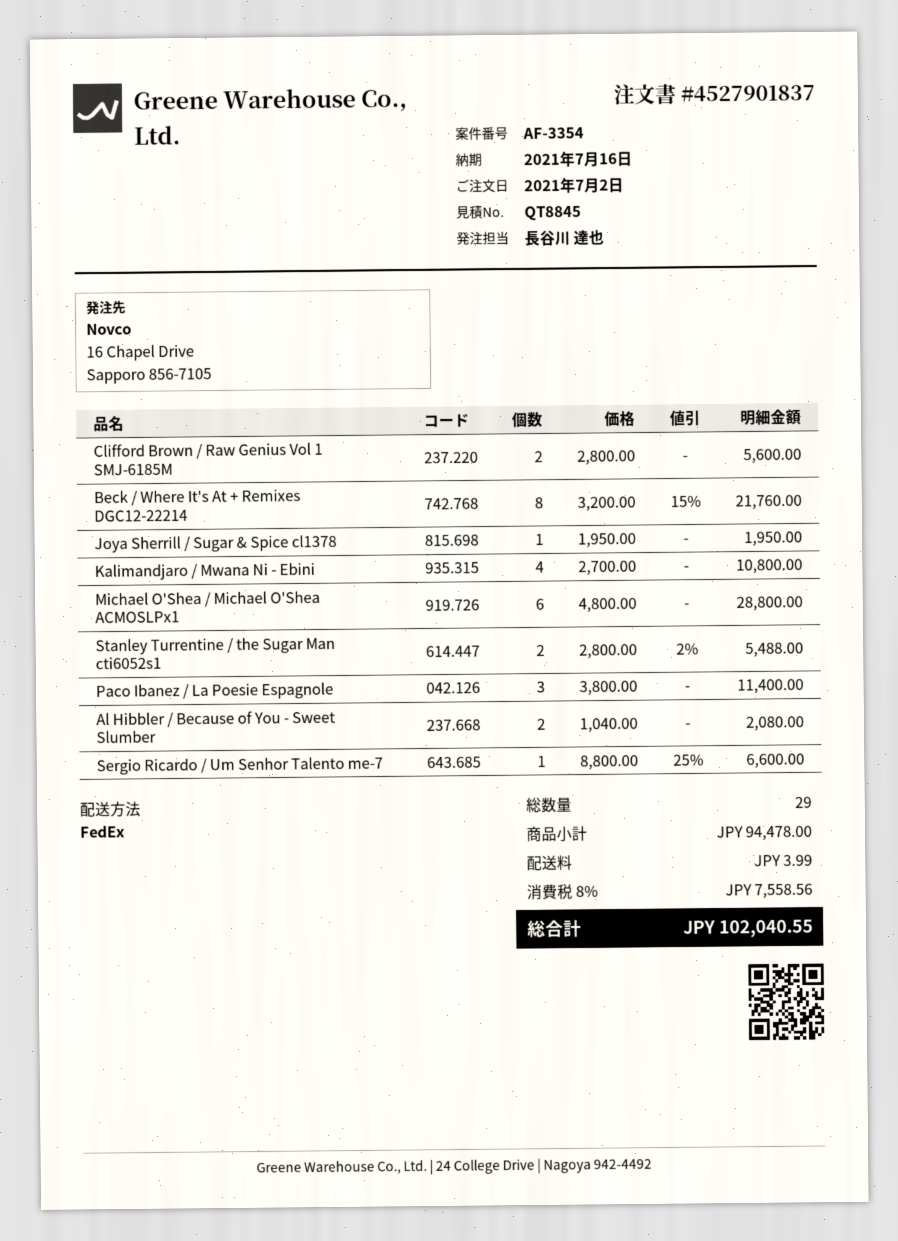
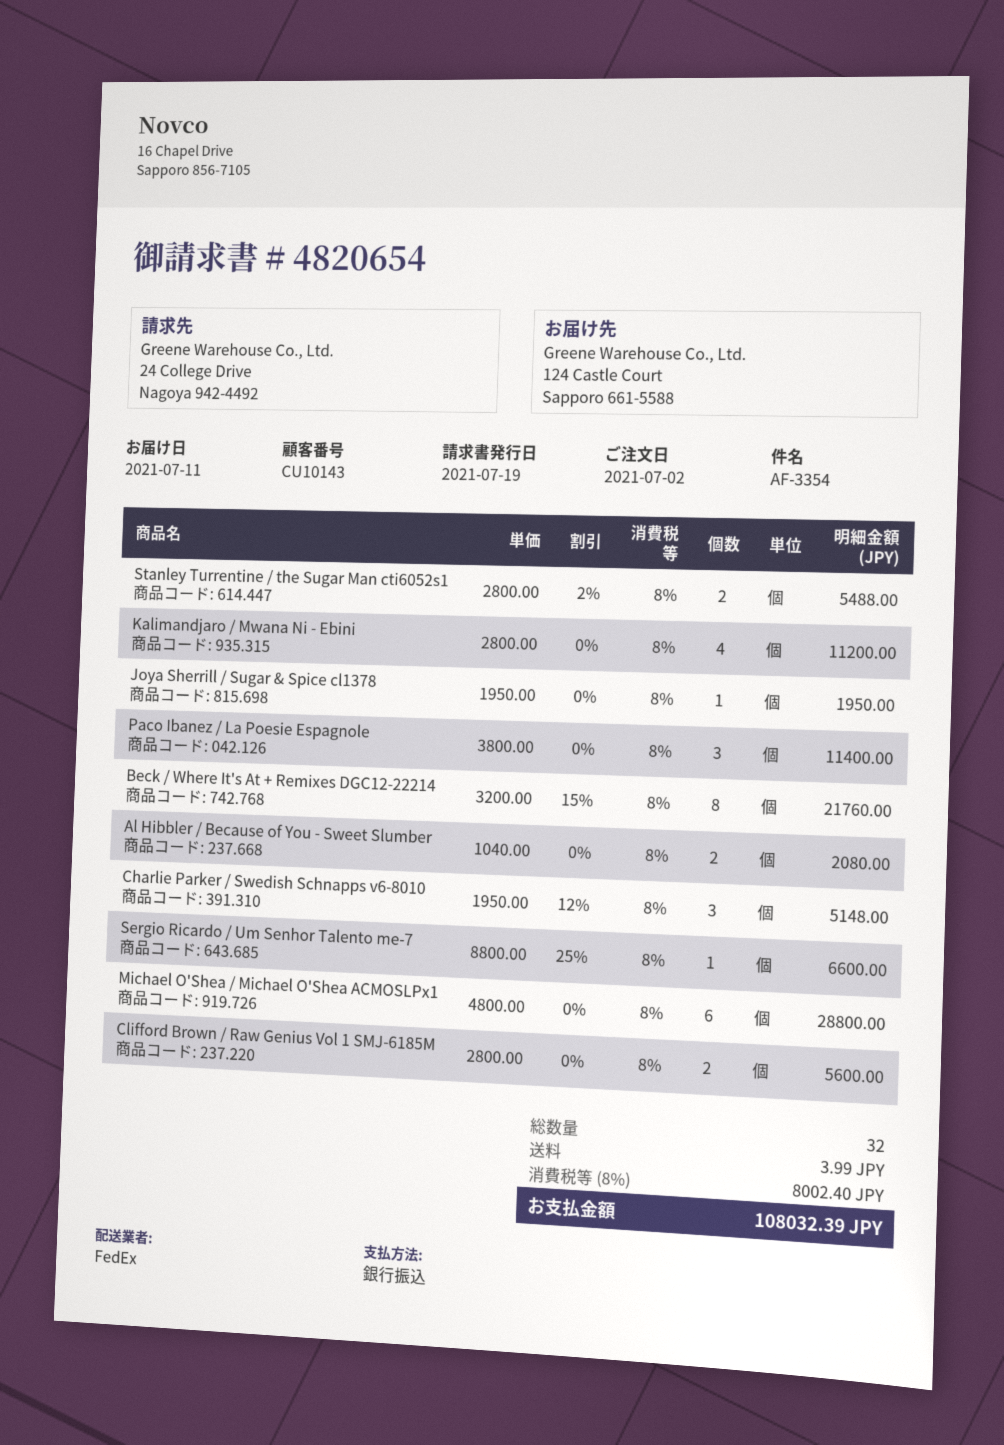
delivery date: 2021-07-16 -> 2021-07-11
Kalimandjaro / Mwana Ni - Ebini: 4 x 2700.00 = 10800.00 -> 4 x 2800.00 = 11200.00
Charlie Parker / Swedish Schnapps v6-8010: none -> 3 x 1950.00 - 12% = 5148.00
total quantity: 29 -> 32
tax: 8% = 7558.56 -> 8% = 8002.40
total: 102040.55 -> 108032.39

